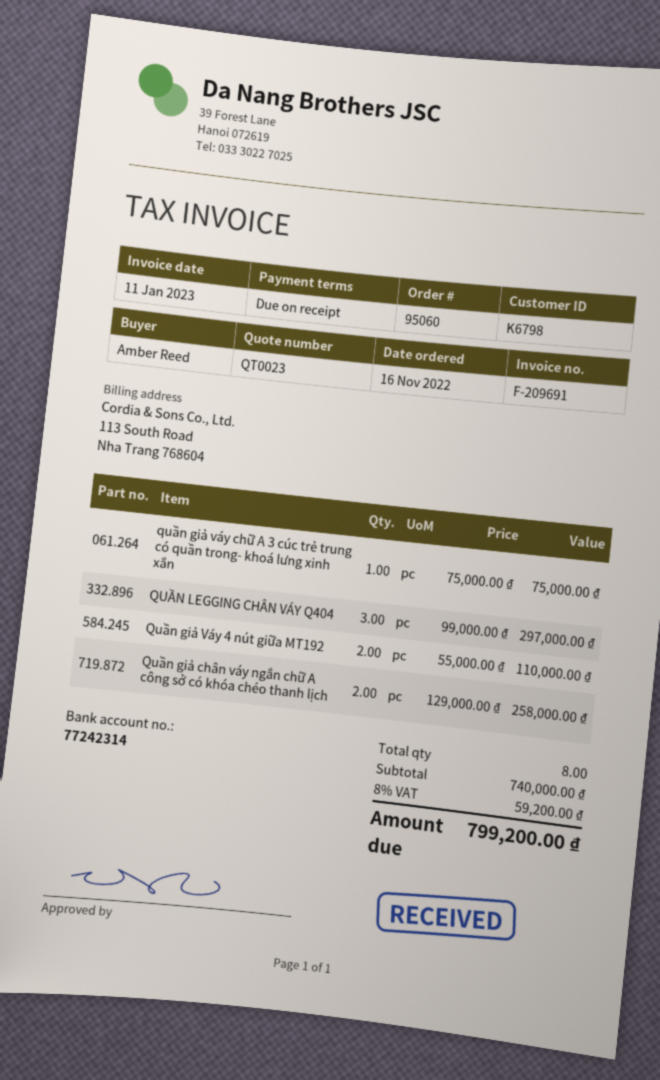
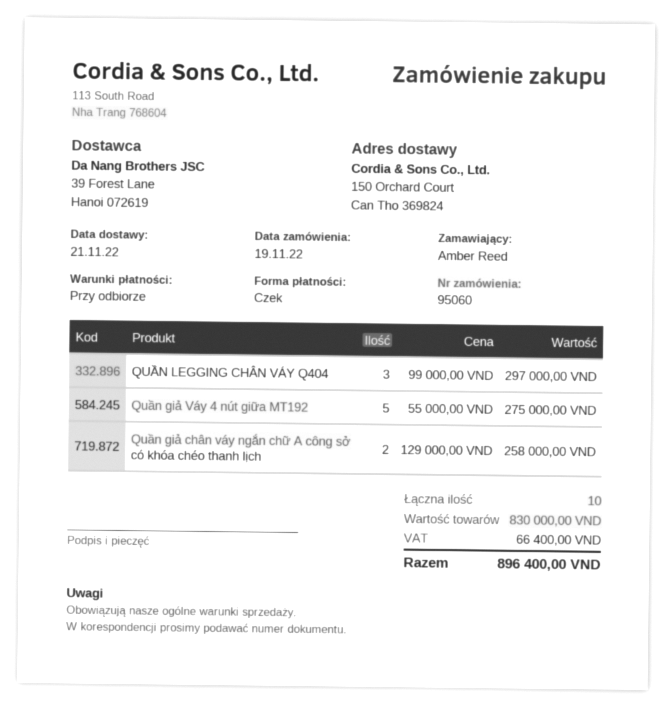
order date: 2022-11-16 -> 2022-11-19
quần giả váy chữ A 3 cúc trẻ trung có quần trong- khoá lưng xinh xắn: 1 x 75000.00 = 75000.00 -> none
Quần giả Váy 4 nút giữa MT192: 2 x 55000.00 = 110000.00 -> 5 x 55000.00 = 275000.00
total quantity: 8 -> 10
subtotal: 740000.00 -> 830000.00
tax: 59200.00 -> 66400.00
total: 799200.00 -> 896400.00

